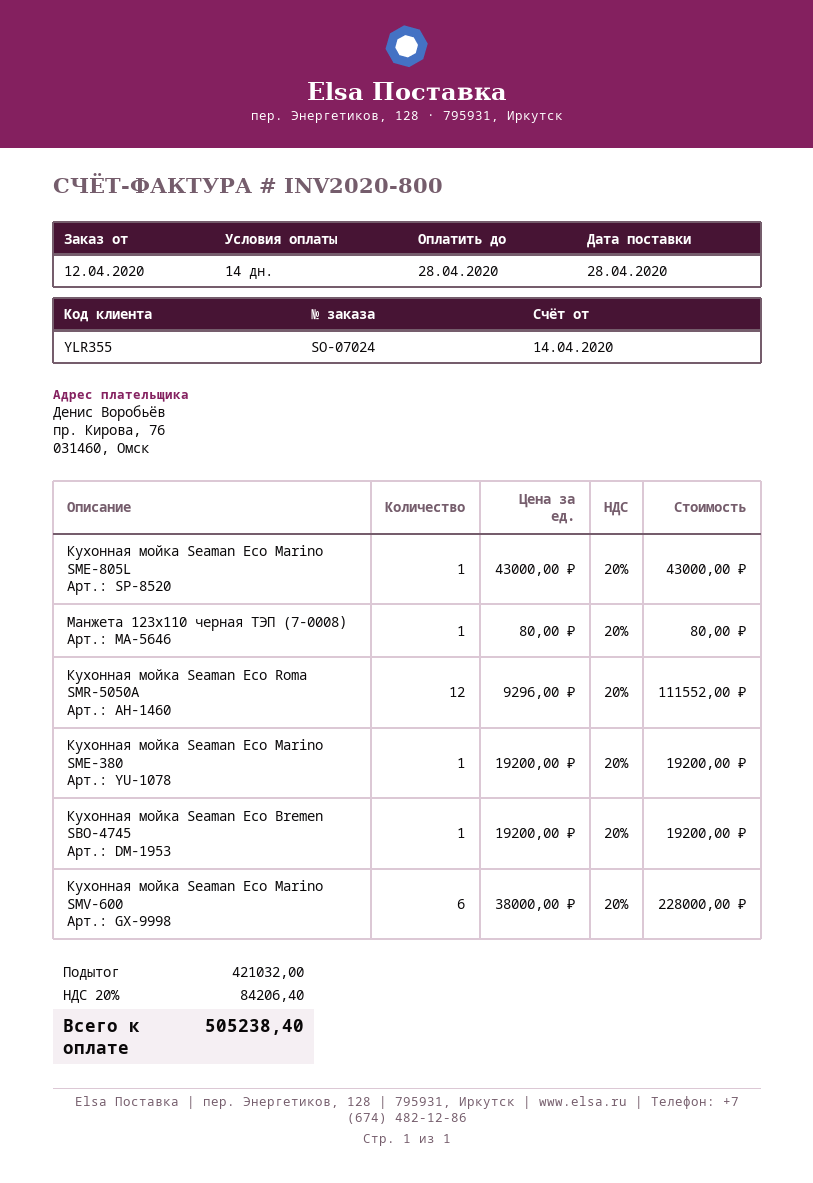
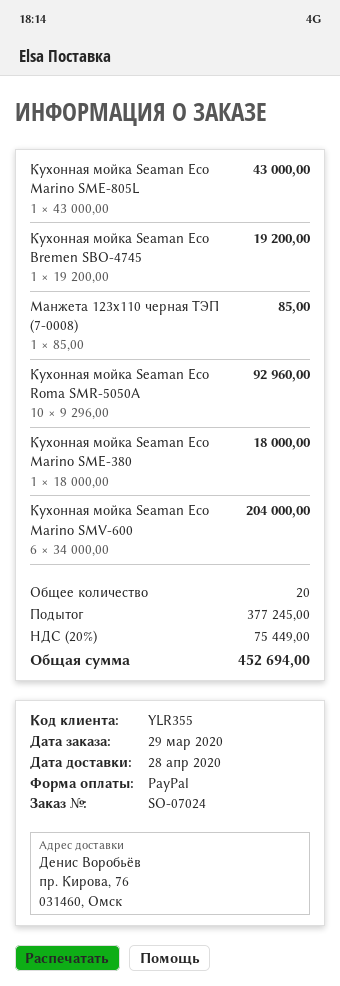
order date: 2020-04-12 -> 2020-03-29
Манжета 123х110 черная ТЭП (7-0008): 1 x 80.00 = 80.00 -> 1 x 85.00 = 85.00
Кухонная мойка Seaman Eco Roma SMR-5050A: 12 x 9296.00 = 111552.00 -> 10 x 9296.00 = 92960.00
Кухонная мойка Seaman Eco Marino SME-380: 1 x 19200.00 = 19200.00 -> 1 x 18000.00 = 18000.00
Кухонная мойка Seaman Eco Marino SMV-600: 6 x 38000.00 = 228000.00 -> 6 x 34000.00 = 204000.00
subtotal: 421032.00 -> 377245.00
tax: 20% = 84206.40 -> 20% = 75449.00
total: 505238.40 -> 452694.00

